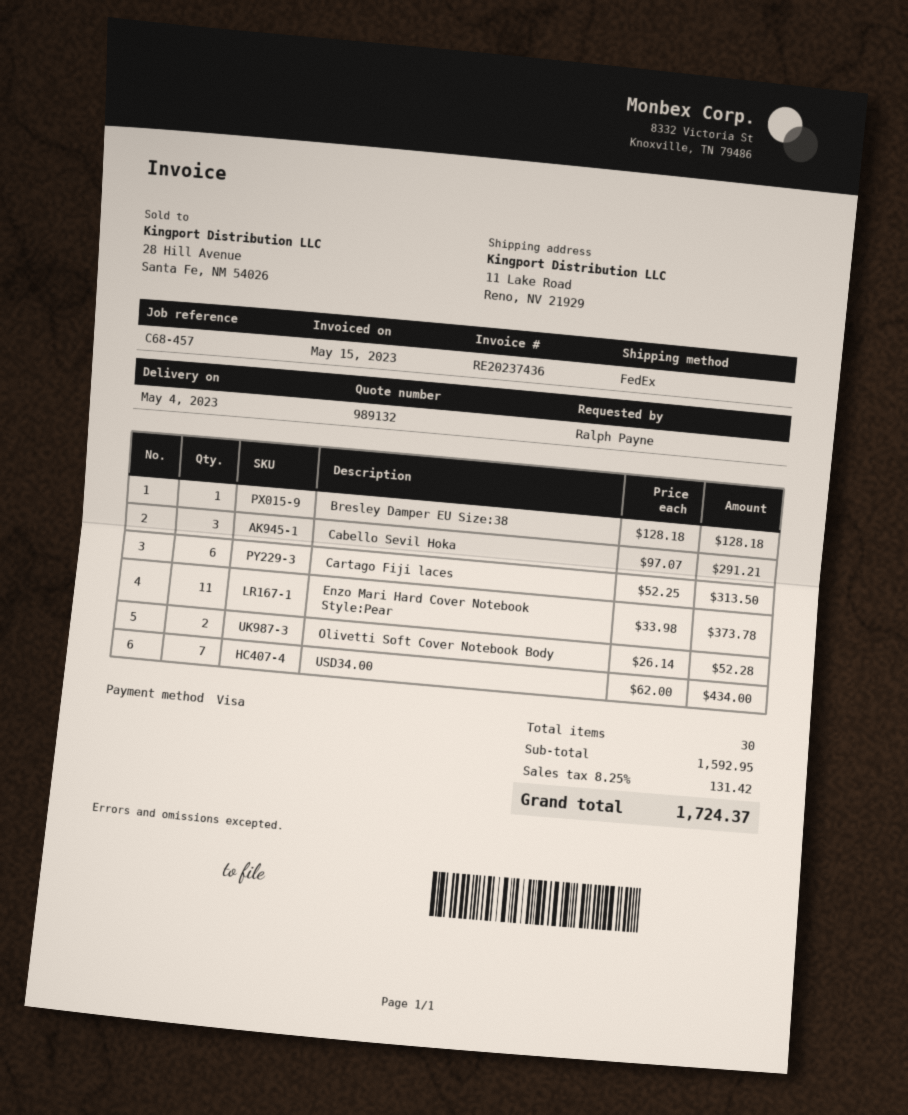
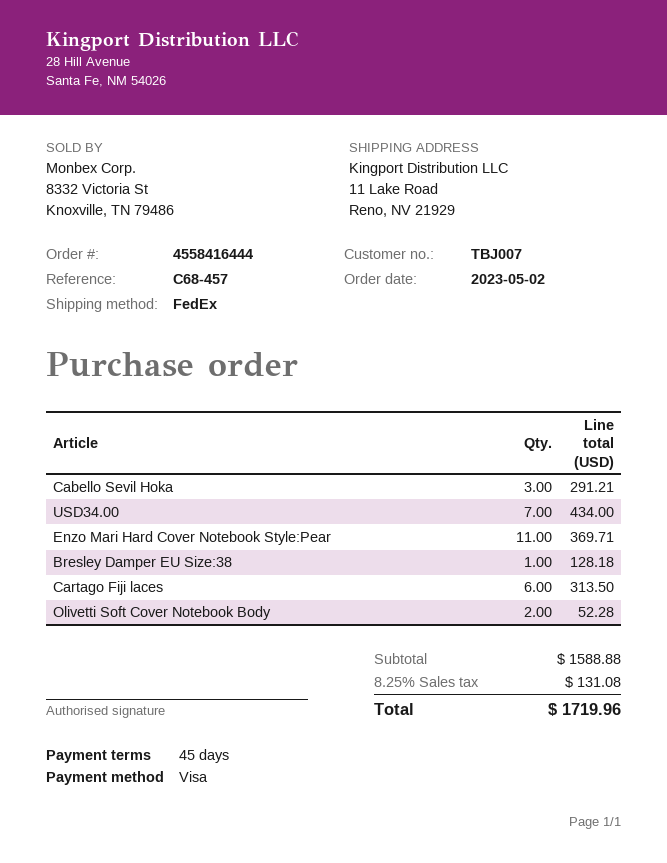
Enzo Mari Hard Cover Notebook Style:Pear: 11 for 373.78 -> 11 for 369.71
subtotal: 1592.95 -> 1588.88
tax: 8.25% = 131.42 -> 8.25% = 131.08
total: 1724.37 -> 1719.96

